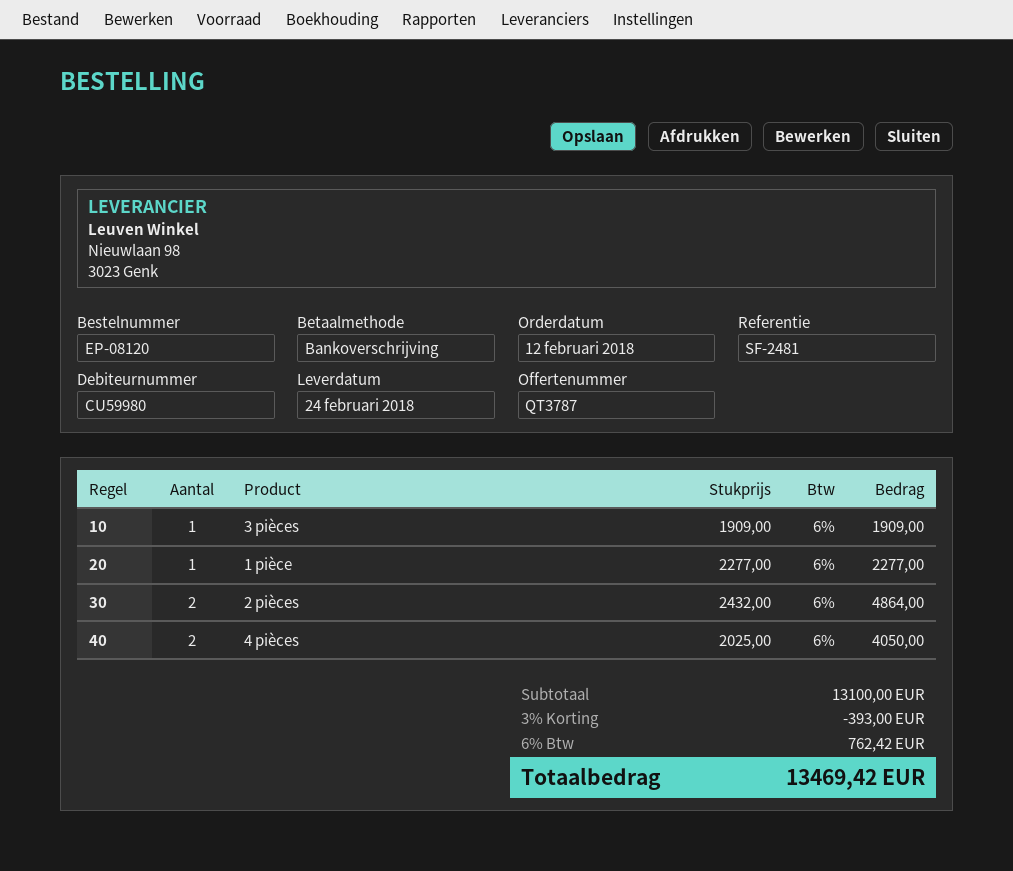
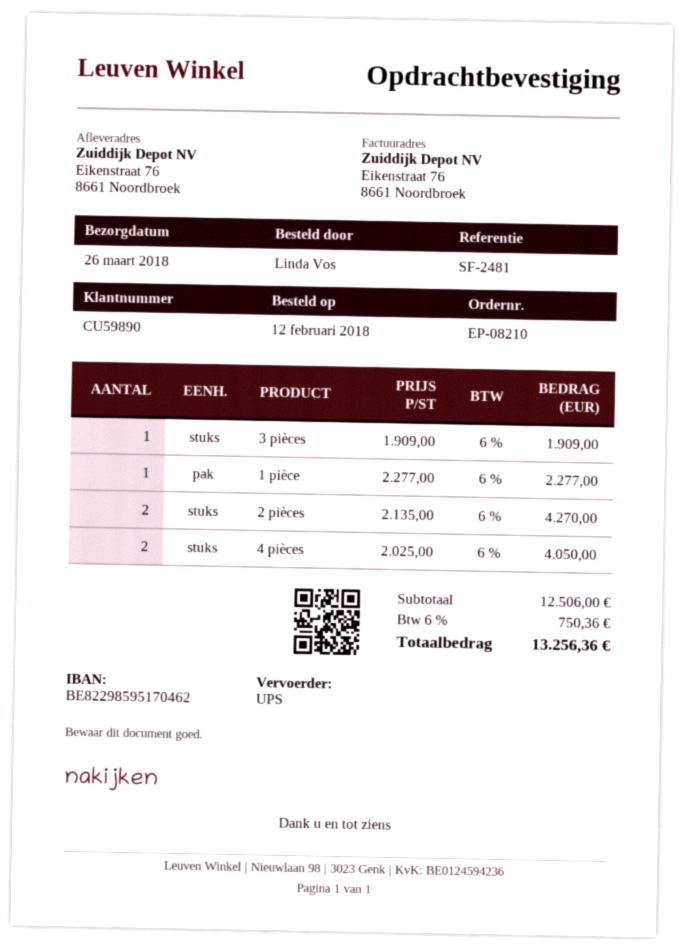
order number: EP-08120 -> EP-08210
delivery date: 2018-02-24 -> 2018-03-26
customer number: CU59980 -> CU59890
2 pièces: 2 x 2432.00 = 4864.00 -> 2 x 2135.00 = 4270.00
subtotal: 13100.00 -> 12506.00
discount: 3% = 393.00 -> none
tax: 6% = 762.42 -> 6% = 750.36
total: 13469.42 -> 13256.36

